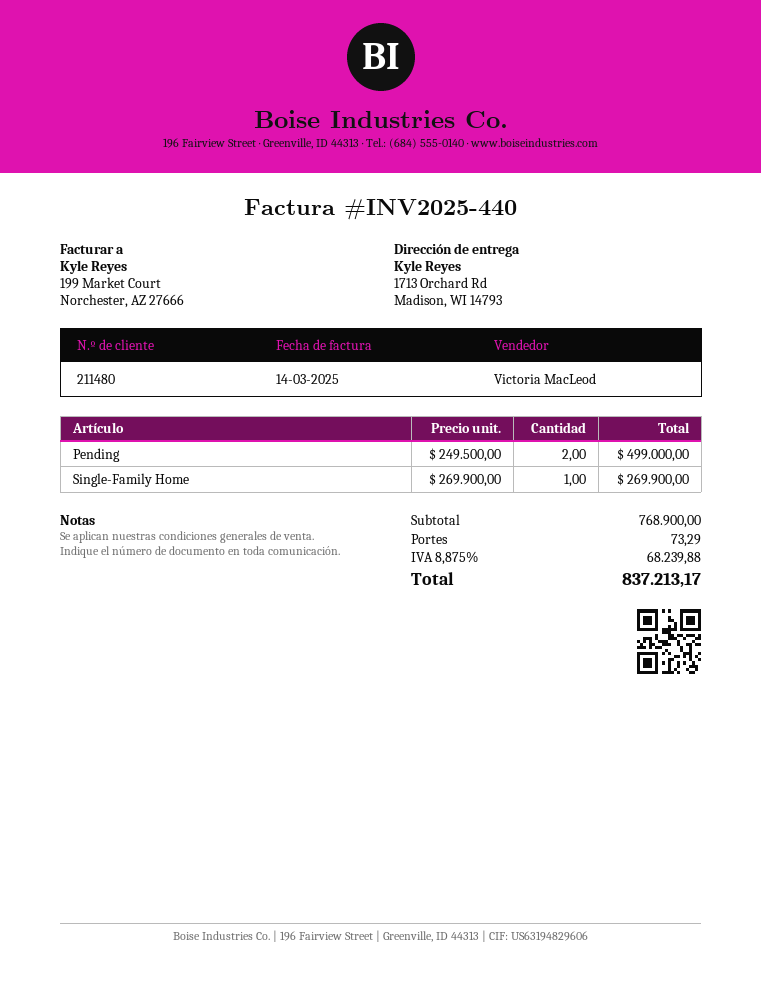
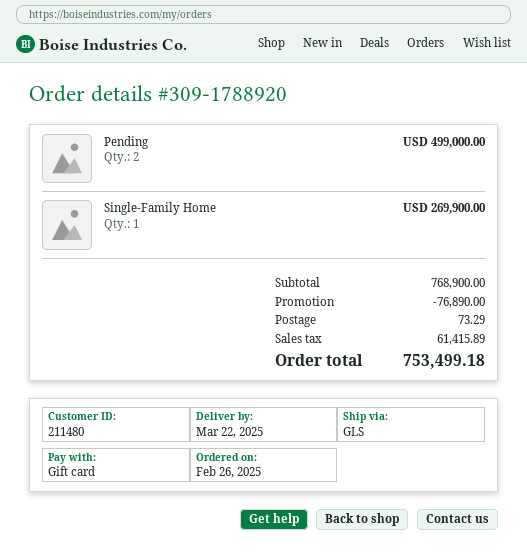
discount: none -> 76890.00
tax: 68239.88 -> 61415.89
total: 837213.17 -> 753499.18

